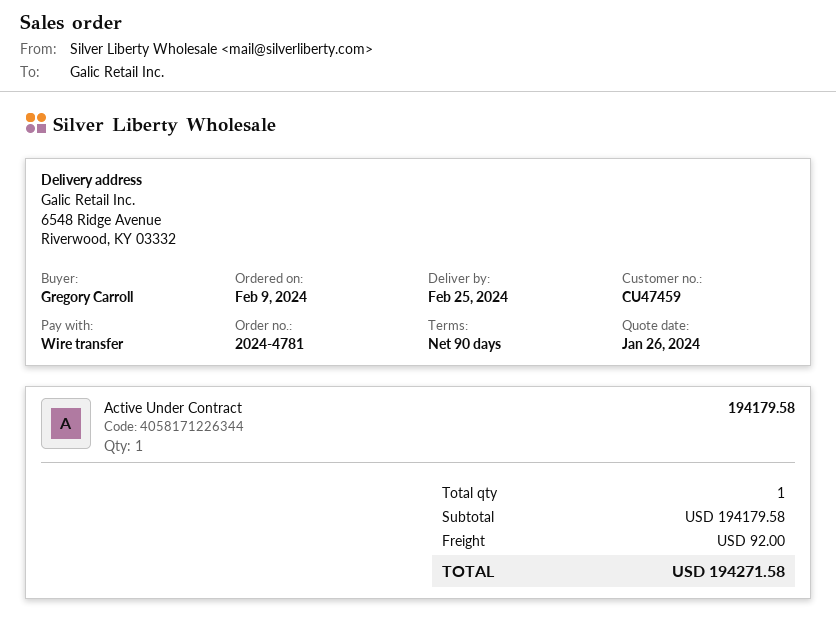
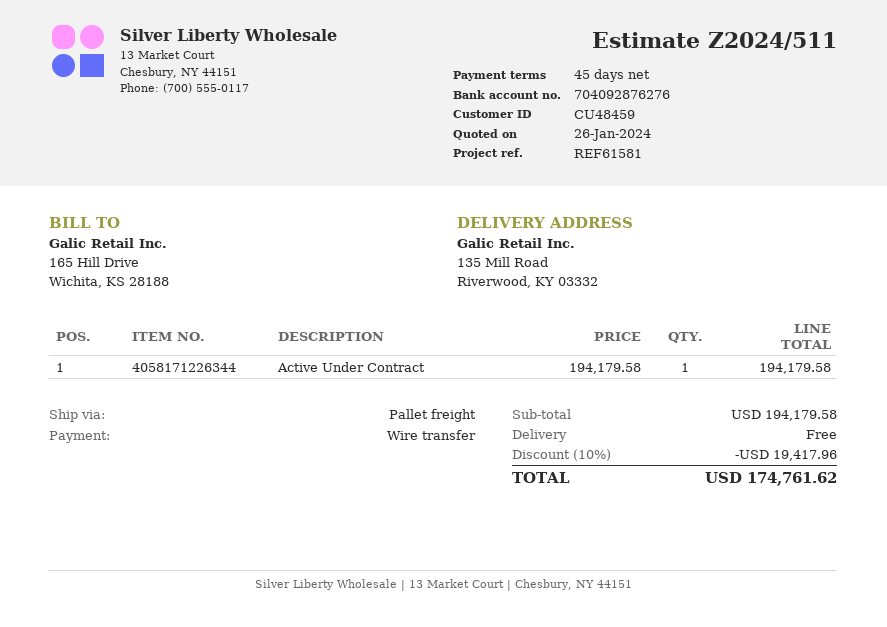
payment terms: 90 days -> 45 days
customer number: CU47459 -> CU48459
ship to: 6548 Ridge Avenue, Riverwood, KY 03332 -> 135 Mill Road, Riverwood, KY 03332
discount: none -> 10% = 19417.96
shipping: 92.00 -> 0.00
total: 194271.58 -> 174761.62

